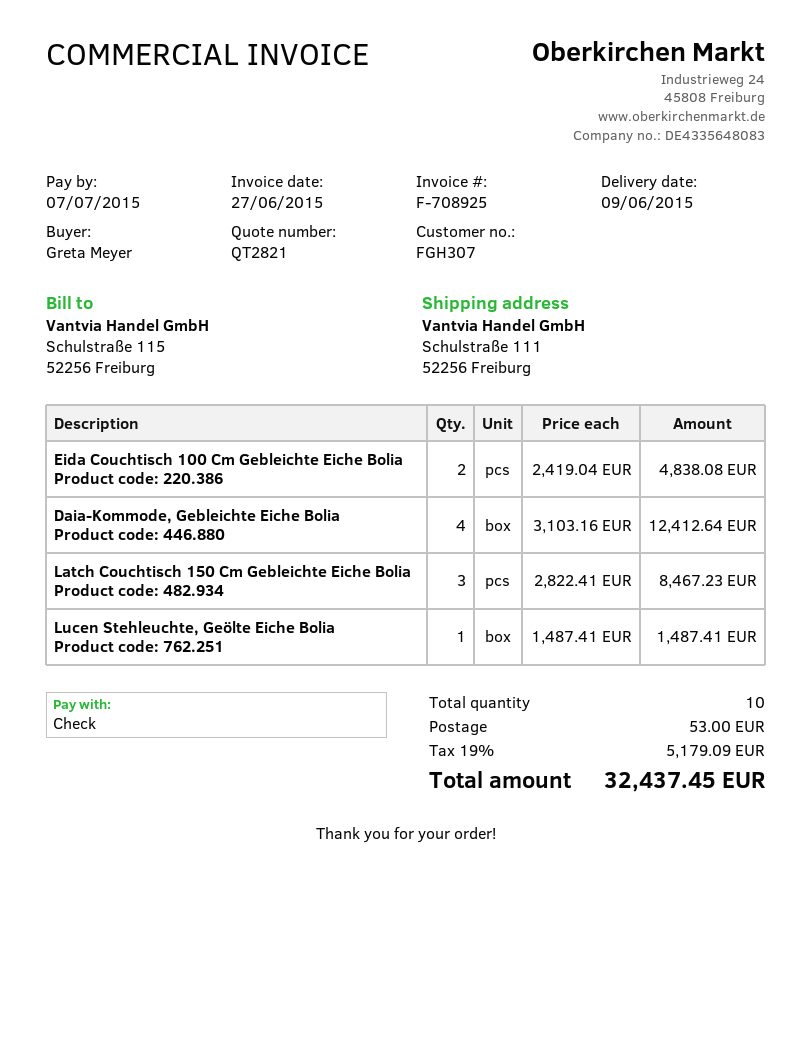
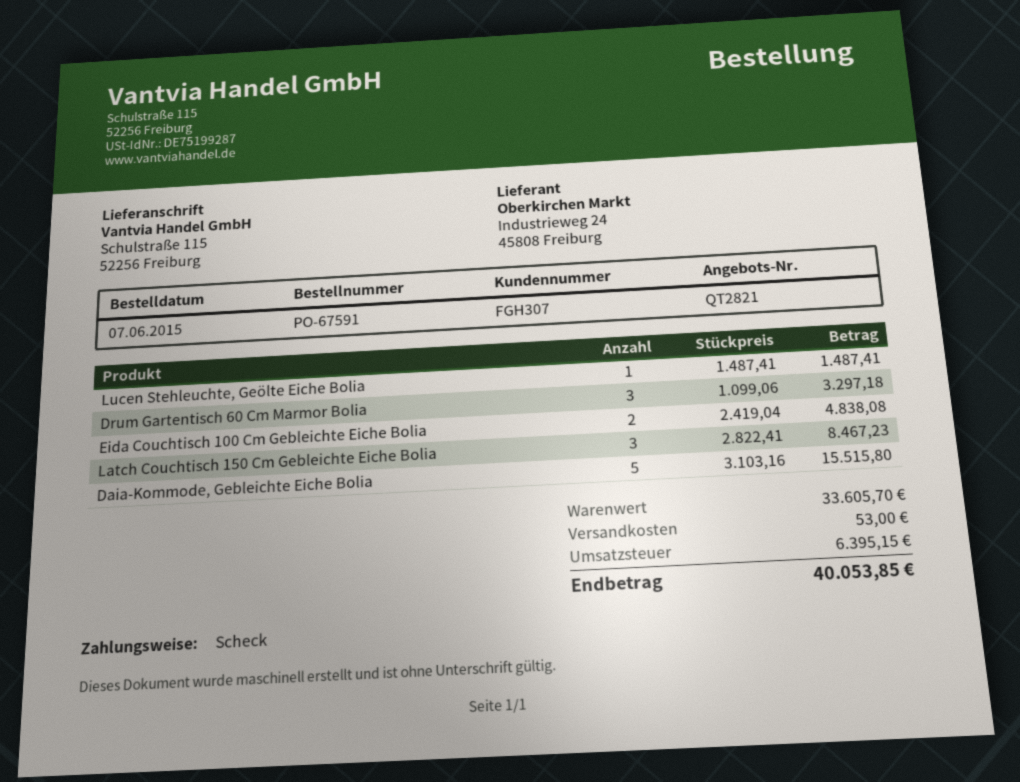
ship to: Schulstraße 111, 52256 Freiburg -> Schulstraße 115, 52256 Freiburg
Daia-Kommode, Gebleichte Eiche Bolia: 4 x 3103.16 = 12412.64 -> 5 x 3103.16 = 15515.80
Drum Gartentisch 60 Cm Marmor Bolia: none -> 3 x 1099.06 = 3297.18
tax: 5179.09 -> 6395.15
total: 32437.45 -> 40053.85

